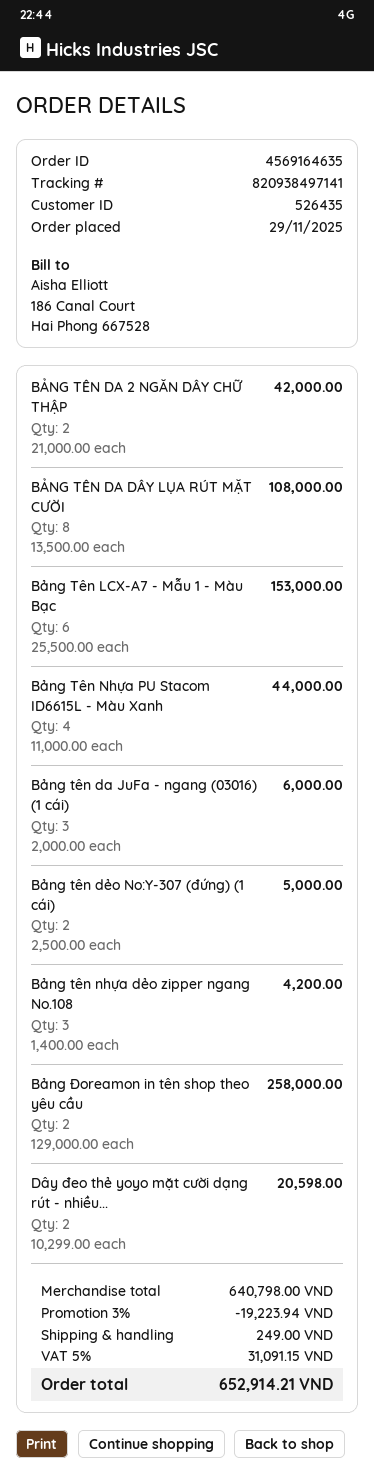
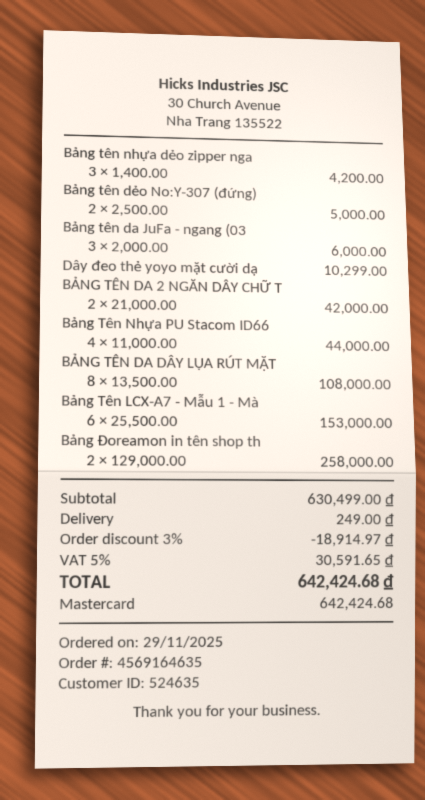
customer number: 526435 -> 524635
Dây đeo thẻ yoyo mặt cười dạng rút - nhiều...: 2 x 10299.00 = 20598.00 -> 1 x 10299.00 = 10299.00
subtotal: 640798.00 -> 630499.00
discount: 3% = 19223.94 -> 3% = 18914.97
tax: 5% = 31091.15 -> 5% = 30591.65
total: 652914.21 -> 642424.68

